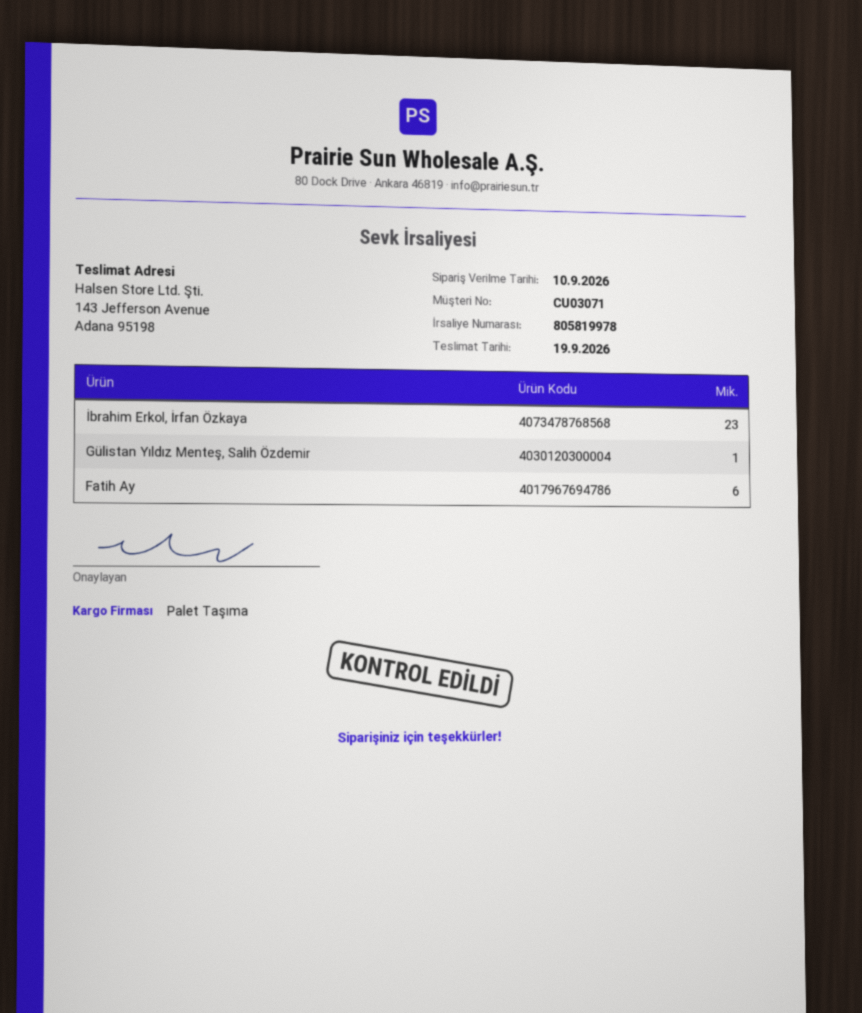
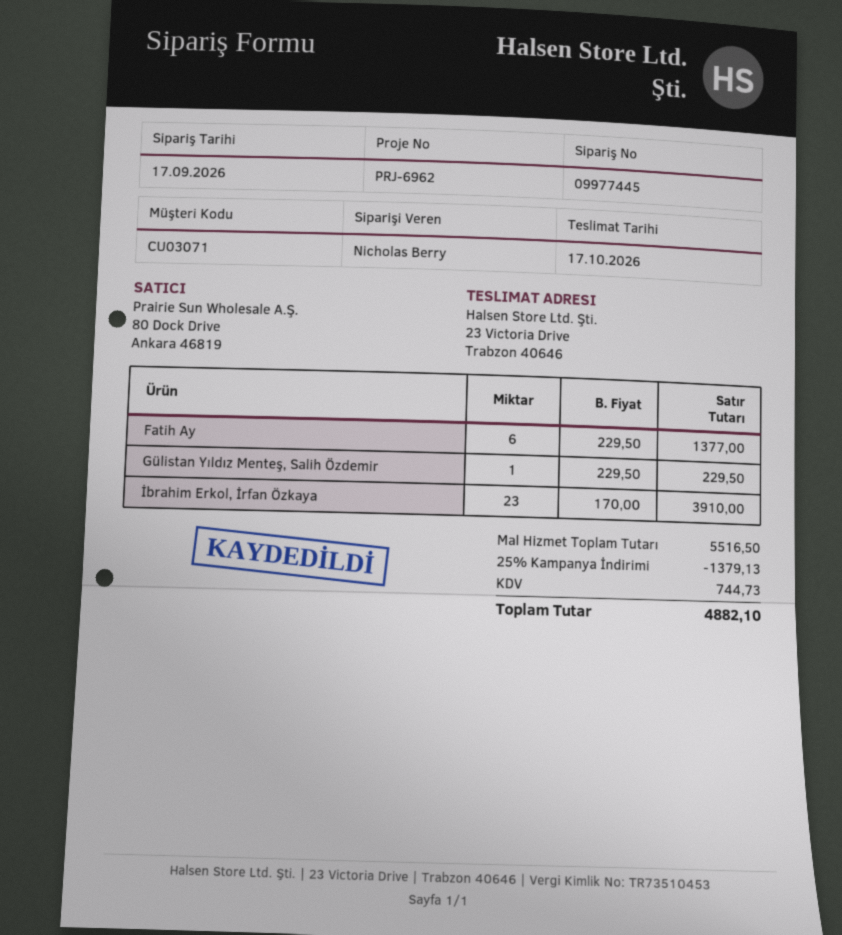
order date: 2026-09-10 -> 2026-09-17
delivery date: 2026-09-19 -> 2026-10-17
ship to: 143 Jefferson Avenue, Adana 95198 -> 23 Victoria Drive, Trabzon 40646

